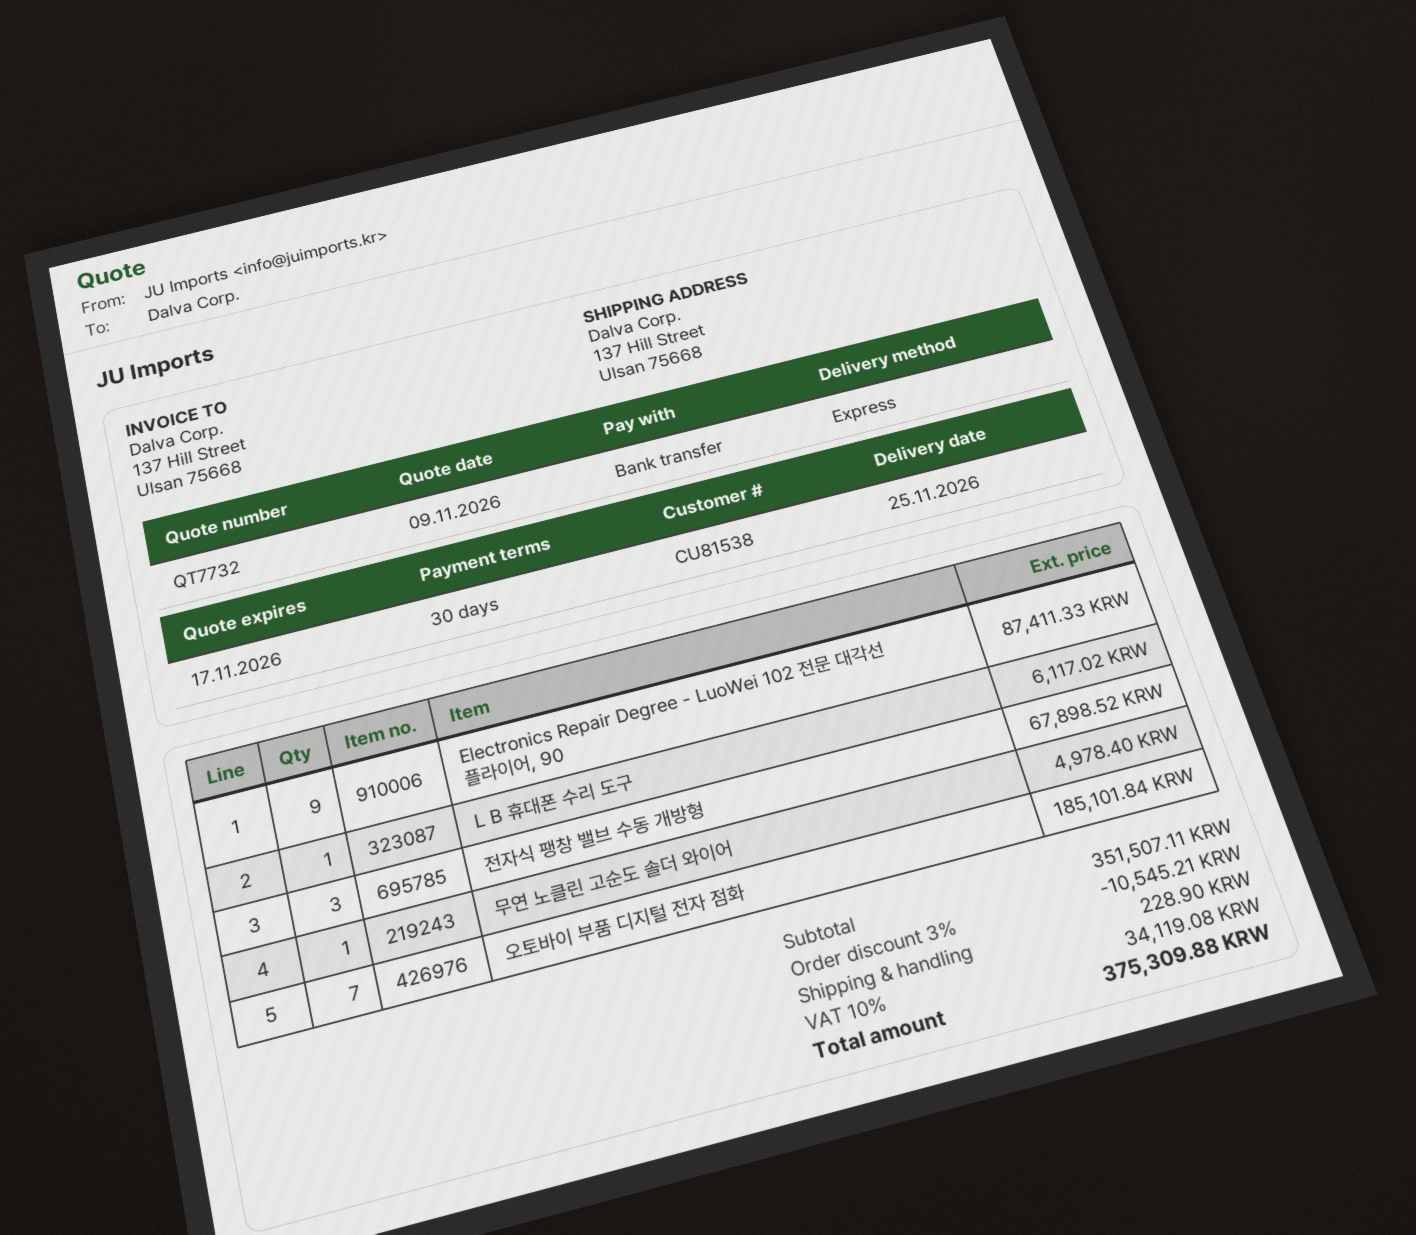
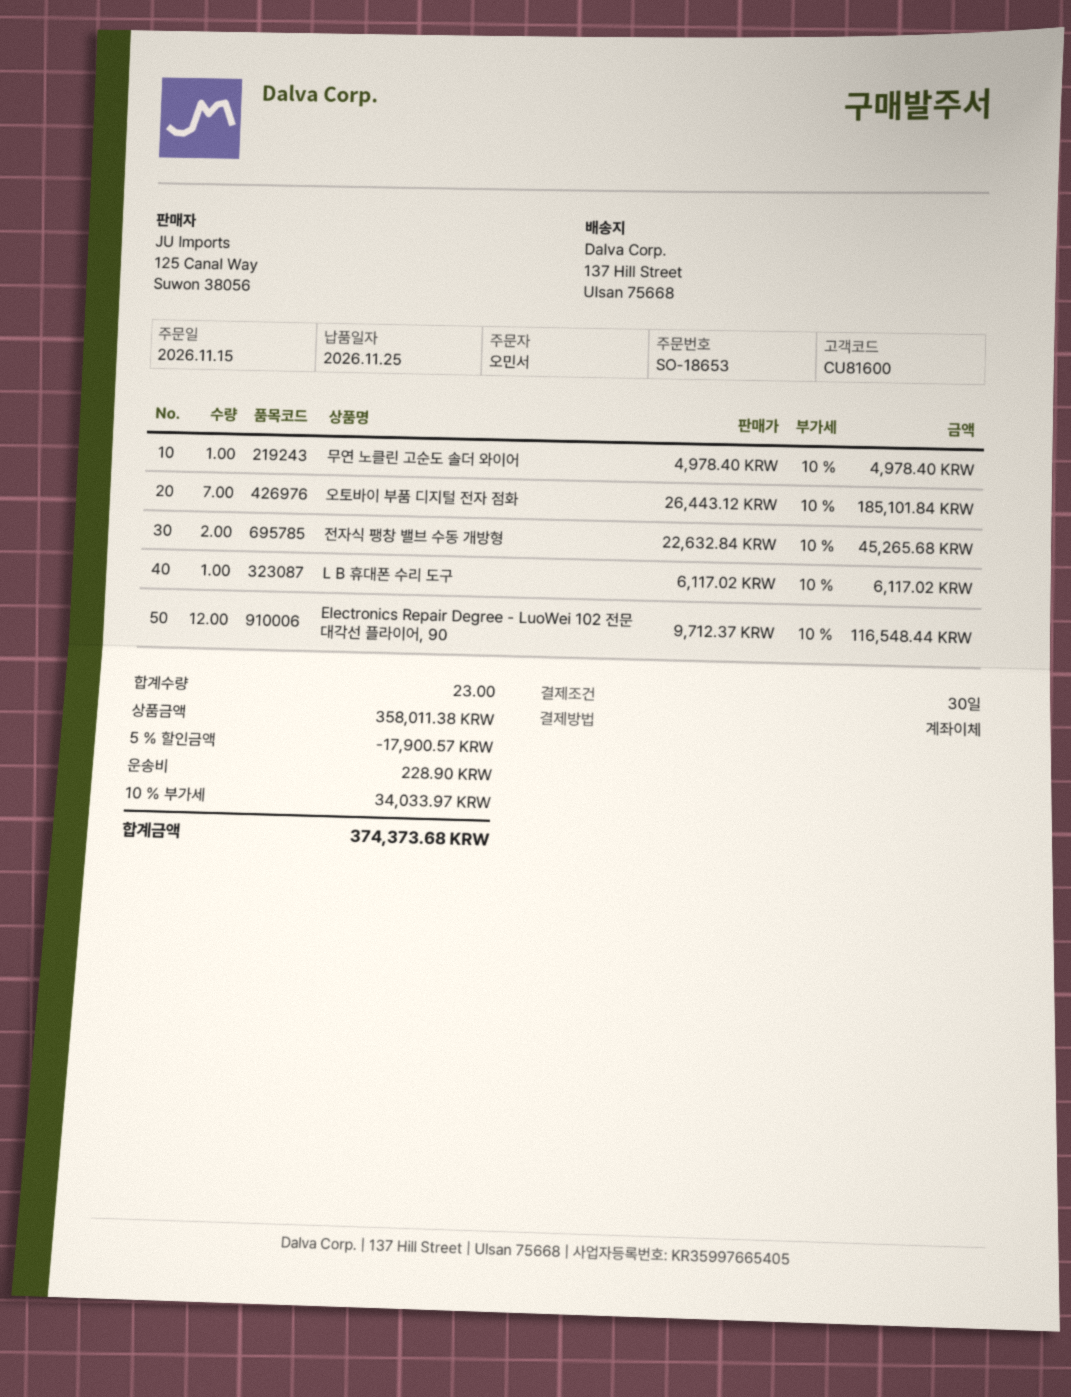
customer number: CU81538 -> CU81600
Electronics Repair Degree - LuoWei 102 전문 대각선 플라이어, 90: 9 for 87411.33 -> 12 for 116548.44
전자식 팽창 밸브 수동 개방형: 3 for 67898.52 -> 2 for 45265.68
subtotal: 351507.11 -> 358011.38
discount: 3% = 10545.21 -> 5% = 17900.57
tax: 10% = 34119.08 -> 10% = 34033.97
total: 375309.88 -> 374373.68

